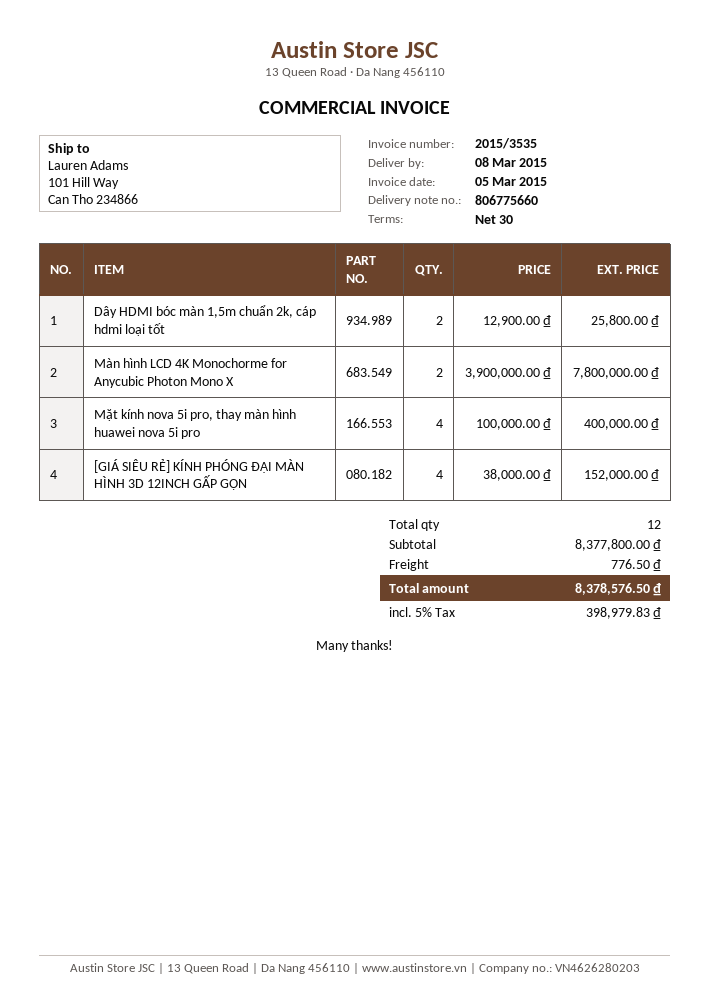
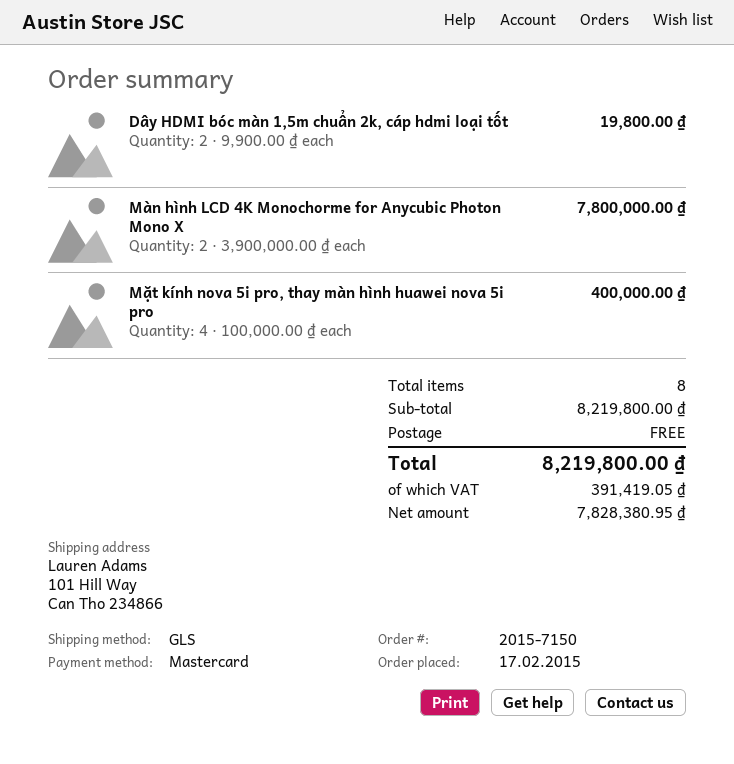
Dây HDMI bóc màn 1,5m chuẩn 2k, cáp hdmi loại tốt: 2 x 12900.00 = 25800.00 -> 2 x 9900.00 = 19800.00
[GIÁ SIÊU RẺ] KÍNH PHÓNG ĐẠI MÀN HÌNH 3D 12INCH GẤP GỌN: 4 x 38000.00 = 152000.00 -> none
total quantity: 12 -> 8
subtotal: 8377800.00 -> 8219800.00
shipping: 776.50 -> 0.00
tax: 398979.83 -> 391419.05
total: 8378576.50 -> 8219800.00

